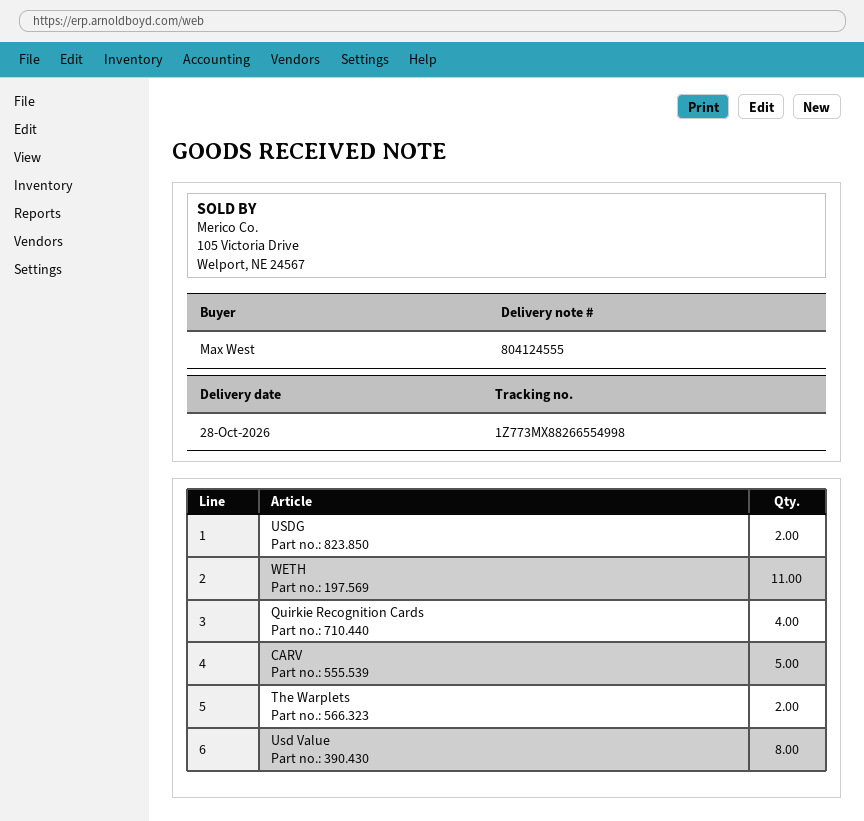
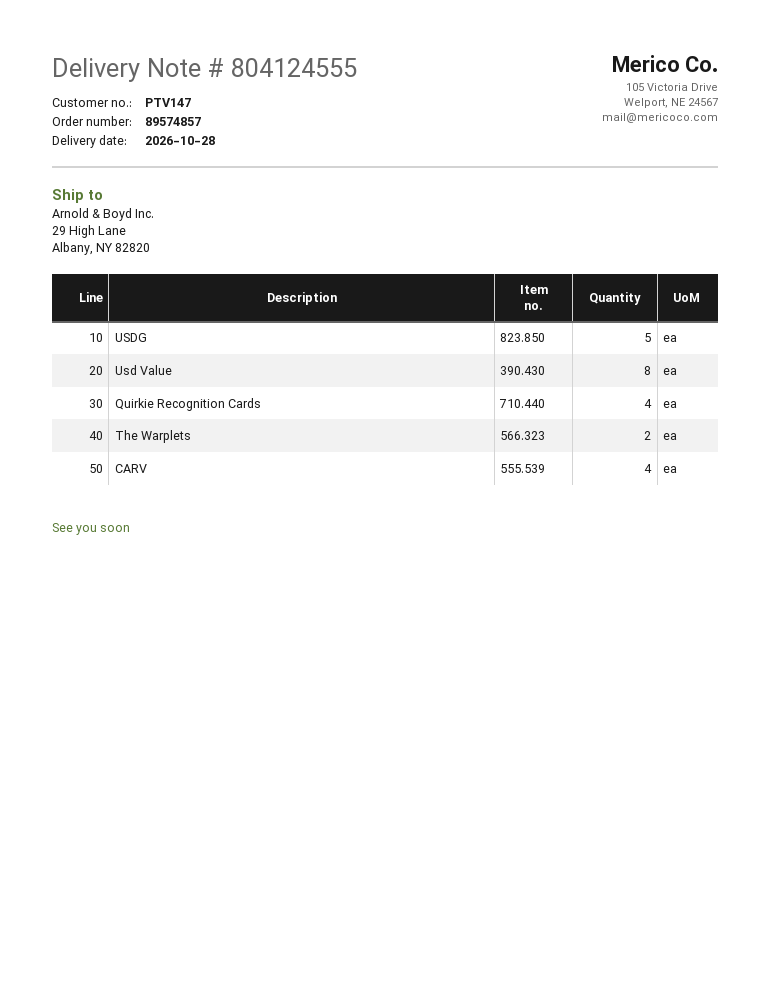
USDG: 2 -> 5
WETH: 11 -> none
CARV: 5 -> 4

